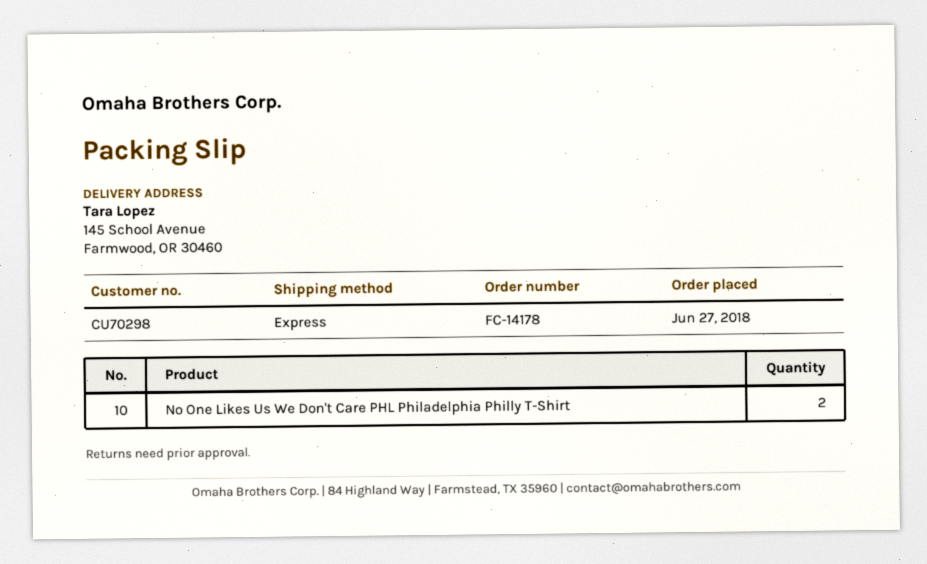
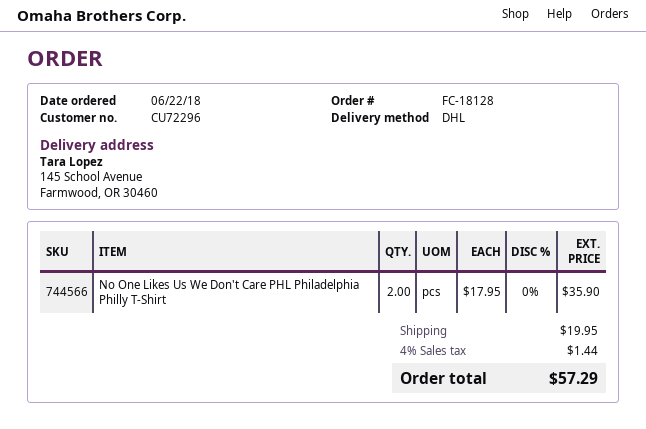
order number: FC-14178 -> FC-18128
order date: 2018-06-27 -> 2018-06-22
customer number: CU70298 -> CU72296
shipping method: express -> DHL

